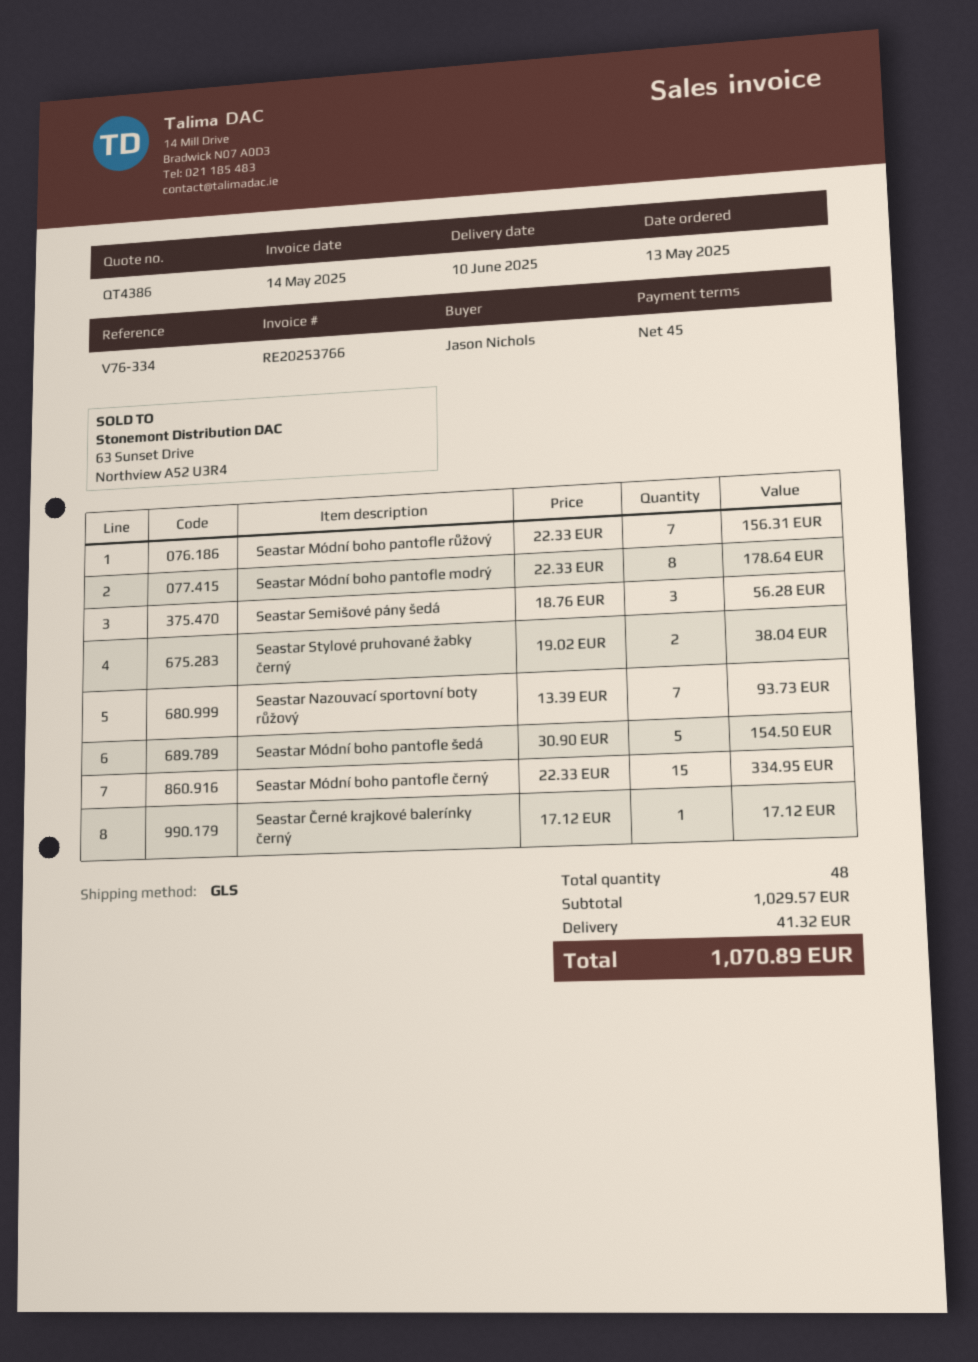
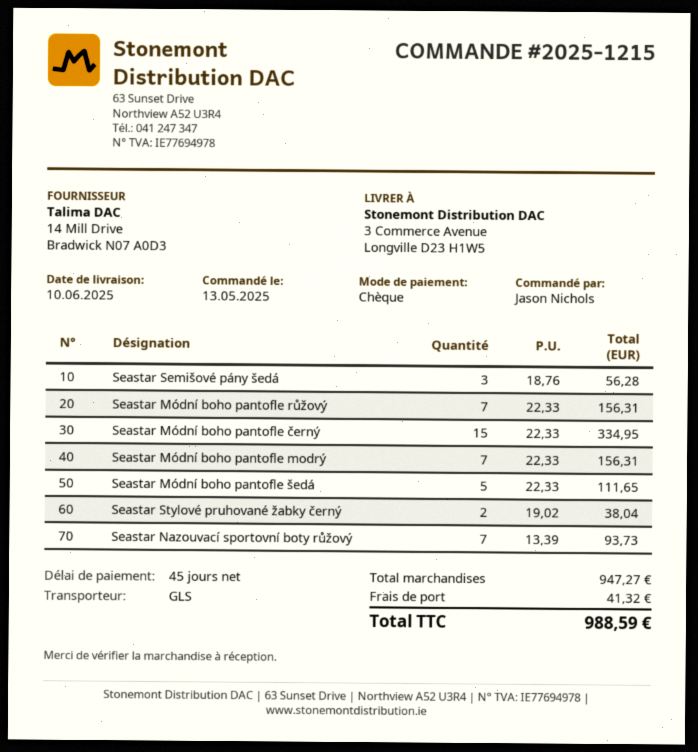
Seastar Módní boho pantofle modrý: 8 x 22.33 = 178.64 -> 7 x 22.33 = 156.31
Seastar Módní boho pantofle šedá: 5 x 30.90 = 154.50 -> 5 x 22.33 = 111.65
Seastar Černé krajkové balerínky černý: 1 x 17.12 = 17.12 -> none
subtotal: 1029.57 -> 947.27
total: 1070.89 -> 988.59

